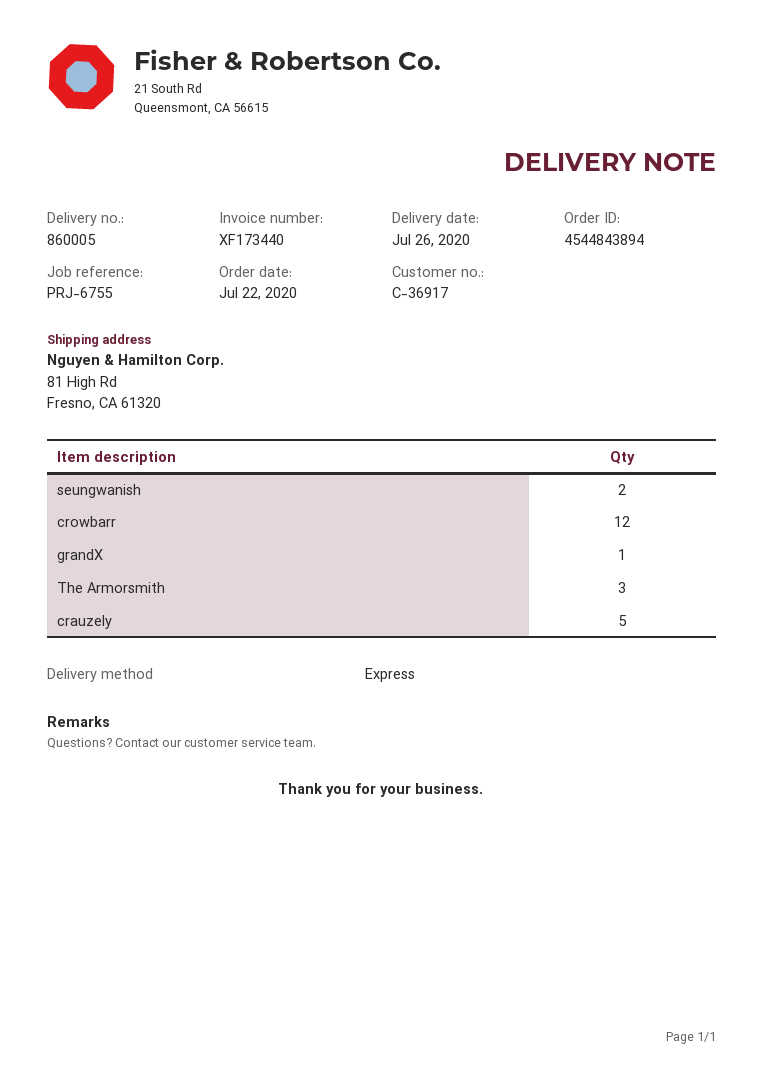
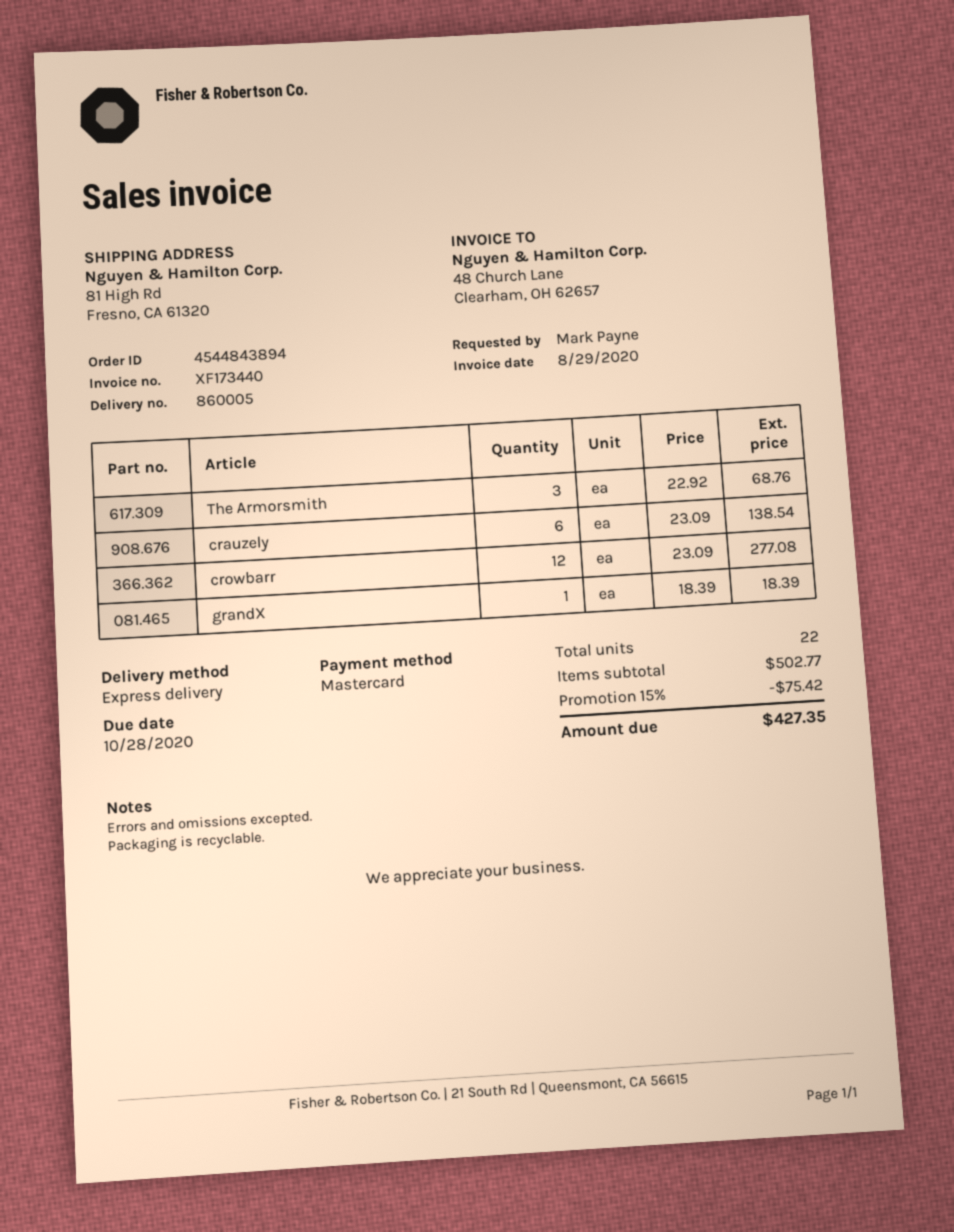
seungwanish: 2 -> none
crauzely: 5 -> 6

